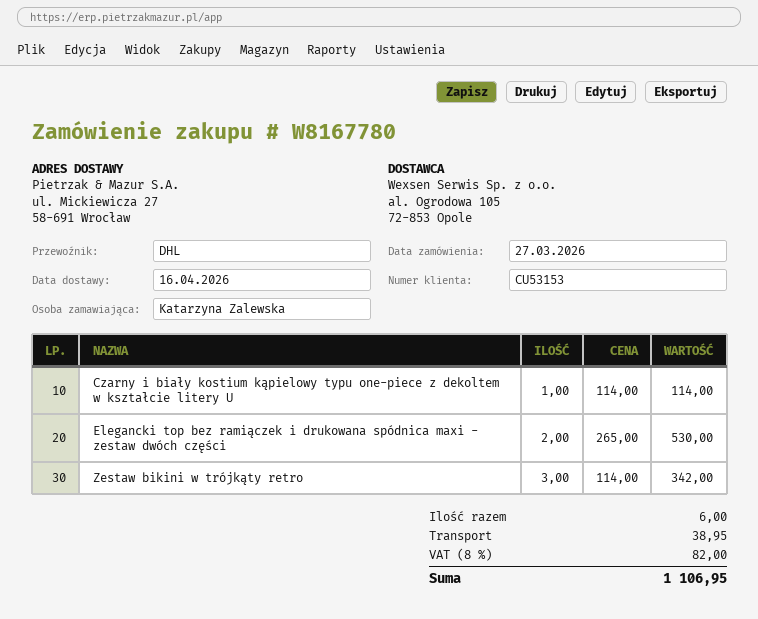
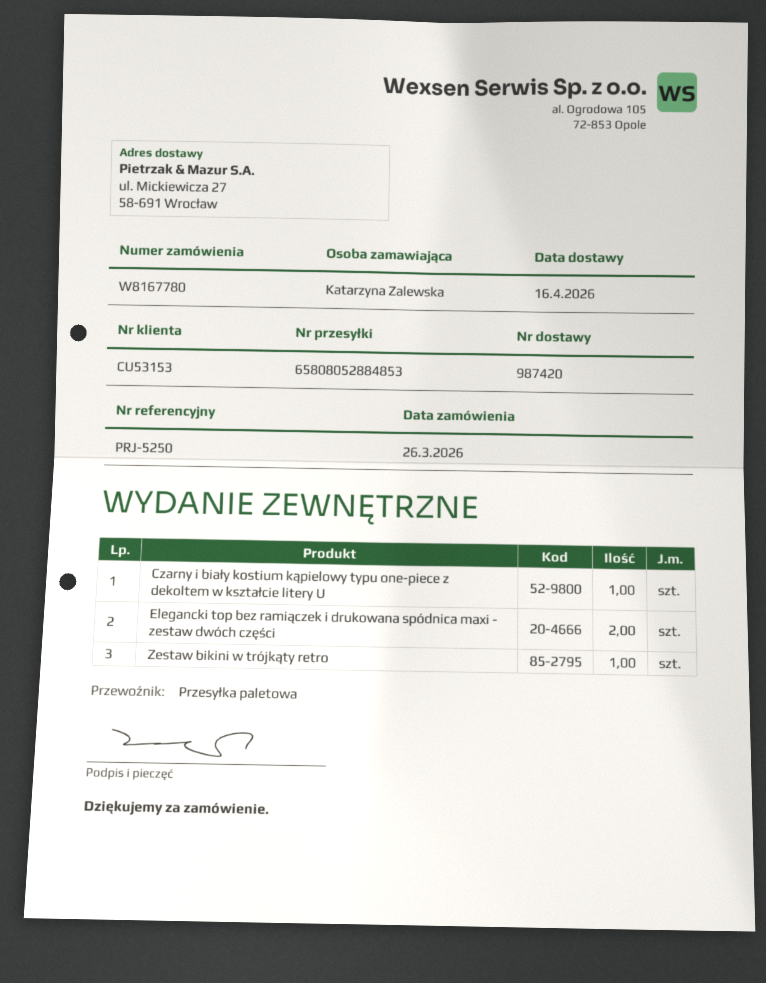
order date: 2026-03-27 -> 2026-03-26
shipping method: DHL -> pallet freight
Zestaw bikini w trójkąty retro: 3 -> 1

